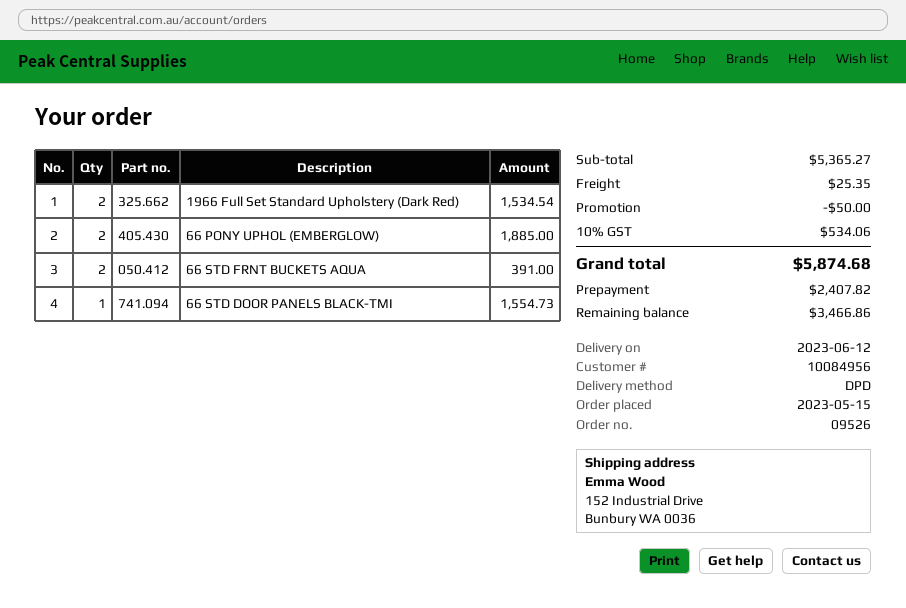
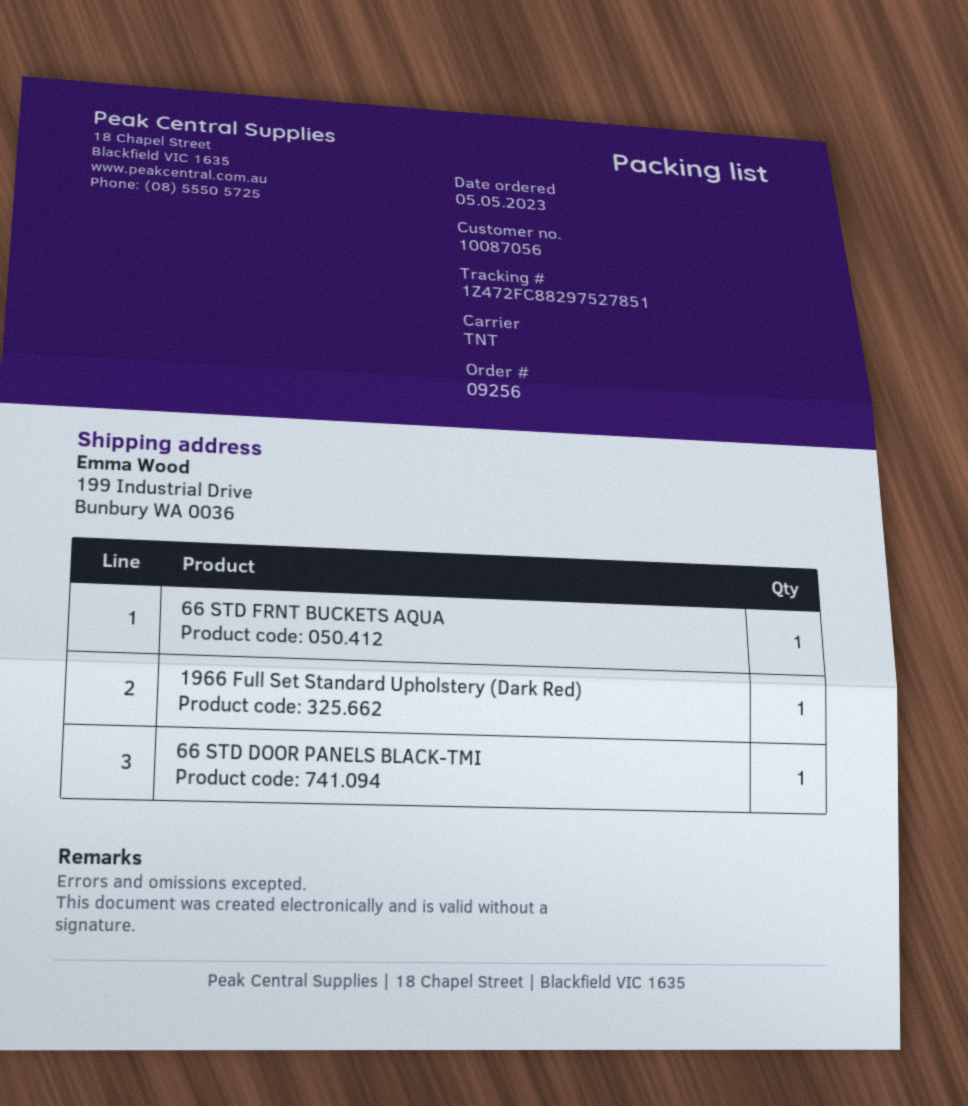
order number: 09526 -> 09256
order date: 2023-05-15 -> 2023-05-05
customer number: 10084956 -> 10087056
shipping method: DPD -> TNT
ship to: 152 Industrial Drive, Bunbury WA 0036 -> 199 Industrial Drive, Bunbury WA 0036
1966 Full Set Standard Upholstery (Dark Red): 2 -> 1
66 PONY UPHOL (EMBERGLOW): 2 -> none
66 STD FRNT BUCKETS AQUA: 2 -> 1

